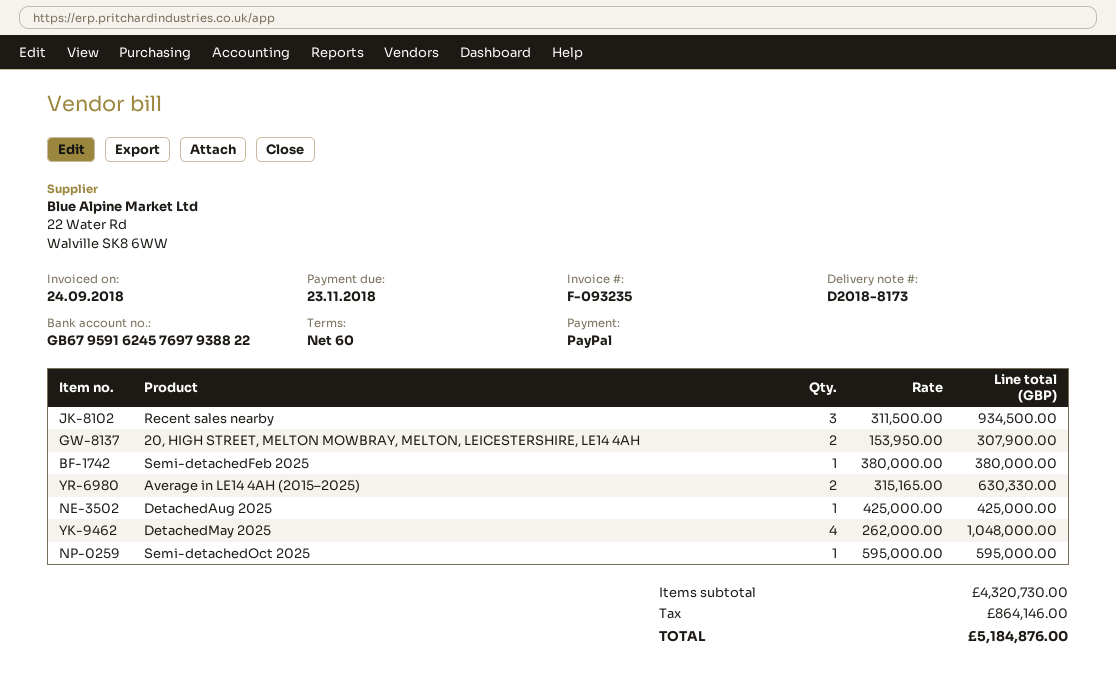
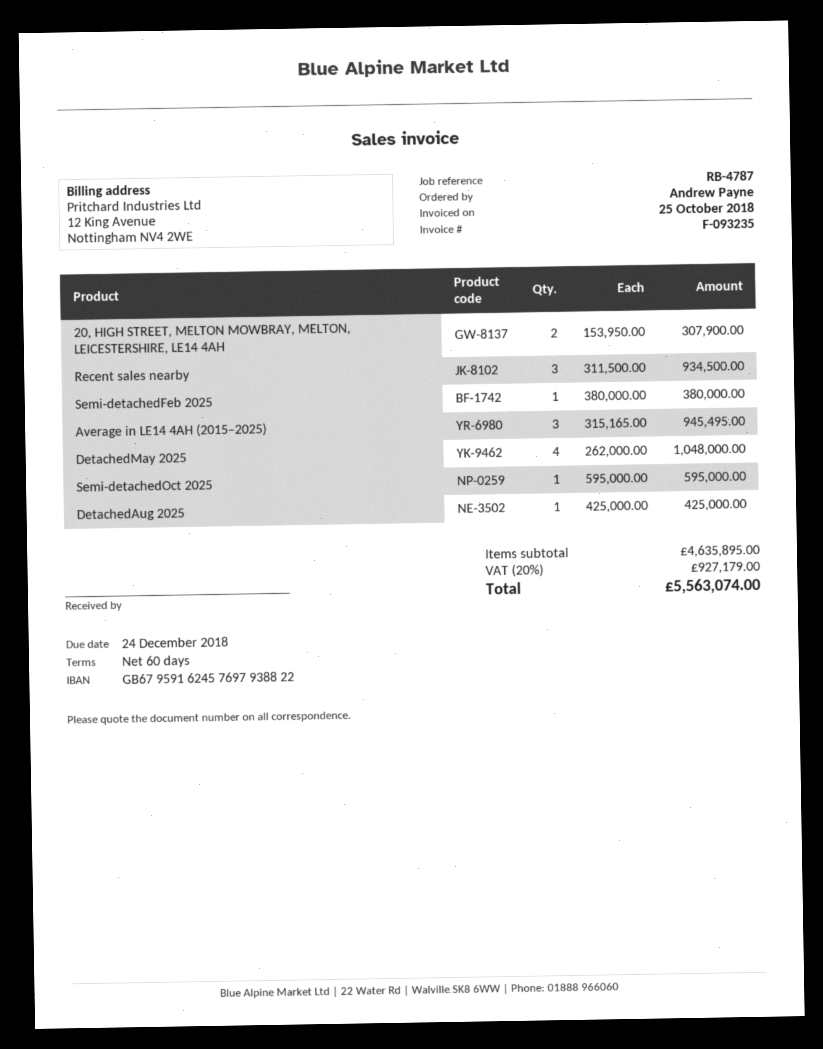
invoice date: 2018-09-24 -> 2018-10-25
due date: 2018-11-23 -> 2018-12-24
Average in LE14 4AH (2015–2025): 2 x 315165.00 = 630330.00 -> 3 x 315165.00 = 945495.00
subtotal: 4320730.00 -> 4635895.00
tax: 864146.00 -> 927179.00
total: 5184876.00 -> 5563074.00

